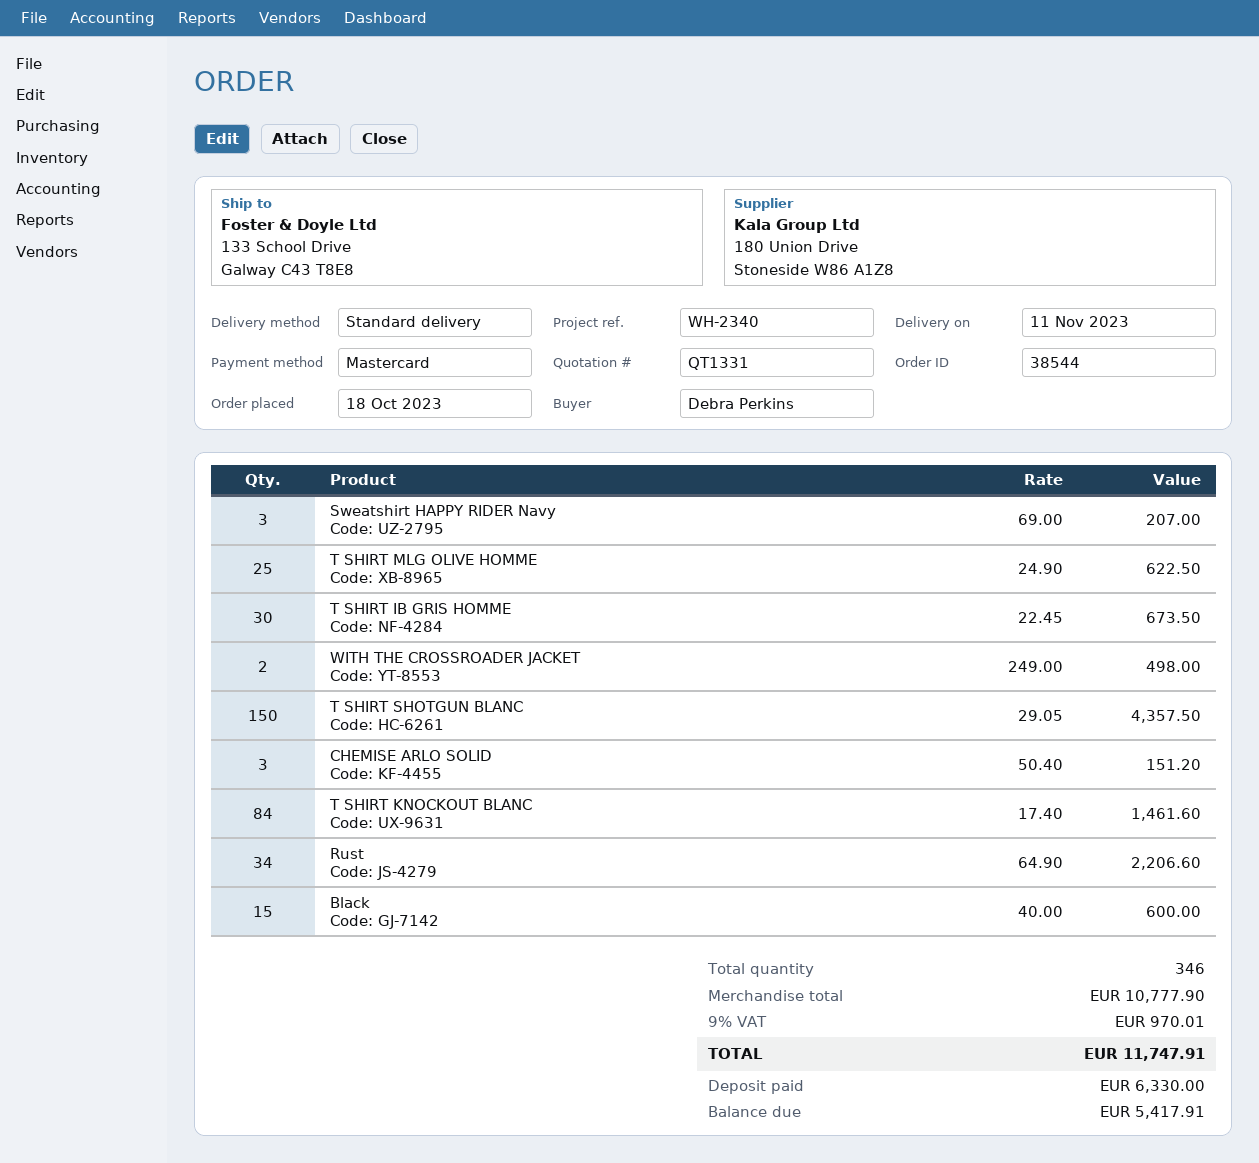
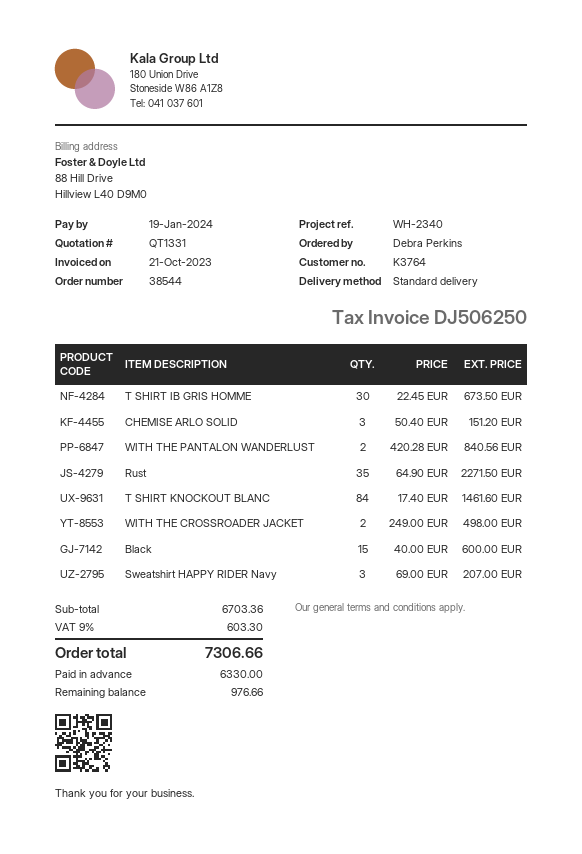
T SHIRT MLG OLIVE HOMME: 25 x 24.90 = 622.50 -> none
T SHIRT SHOTGUN BLANC: 150 x 29.05 = 4357.50 -> none
Rust: 34 x 64.90 = 2206.60 -> 35 x 64.90 = 2271.50
WITH THE PANTALON WANDERLUST: none -> 2 x 420.28 = 840.56
subtotal: 10777.90 -> 6703.36
tax: 9% = 970.01 -> 9% = 603.30
total: 11747.91 -> 7306.66
balance: 5417.91 -> 976.66

